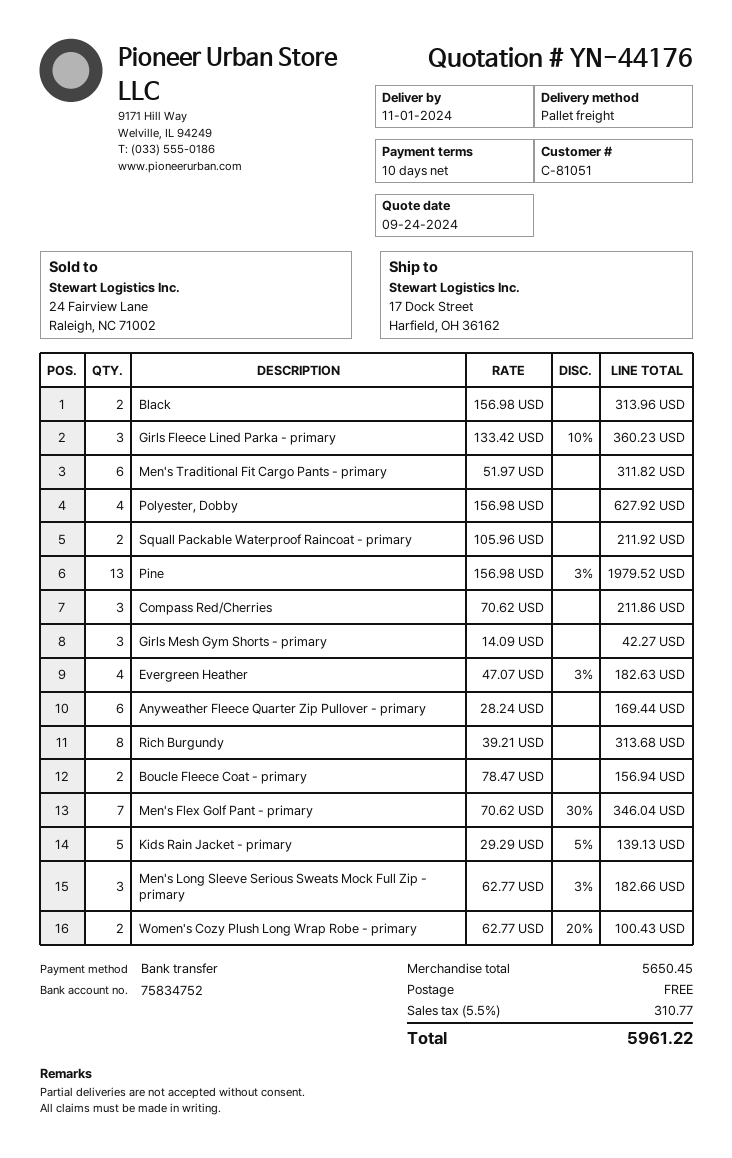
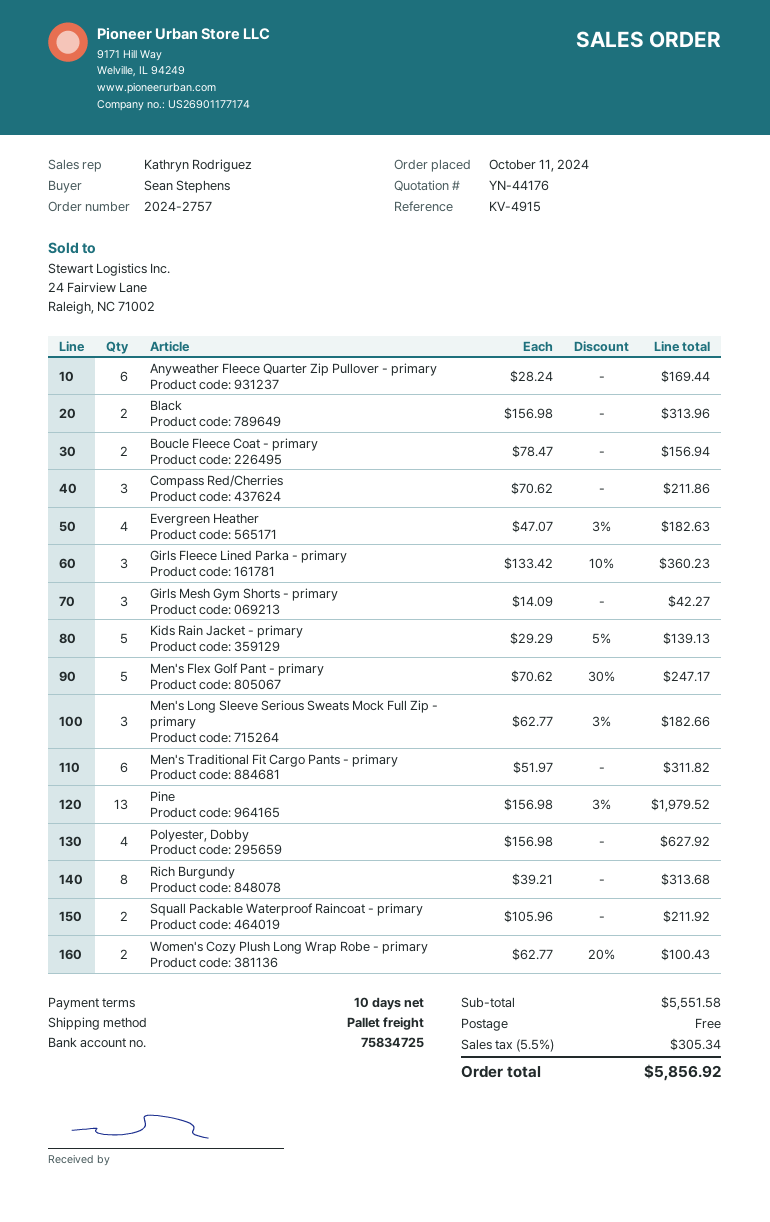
bank account: 75834752 -> 75834725
Men's Flex Golf Pant - primary: 7 x 70.62 - 30% = 346.04 -> 5 x 70.62 - 30% = 247.17
subtotal: 5650.45 -> 5551.58
tax: 5.5% = 310.77 -> 5.5% = 305.34
total: 5961.22 -> 5856.92

